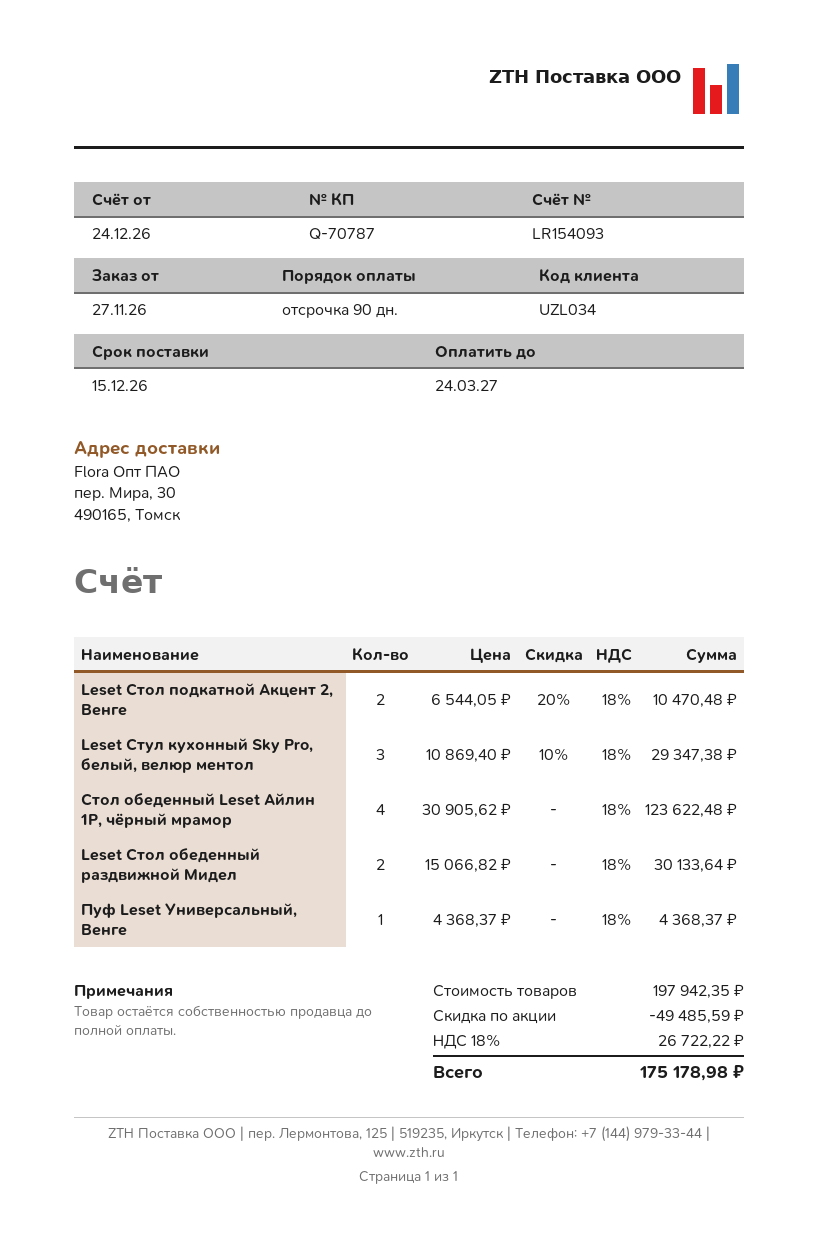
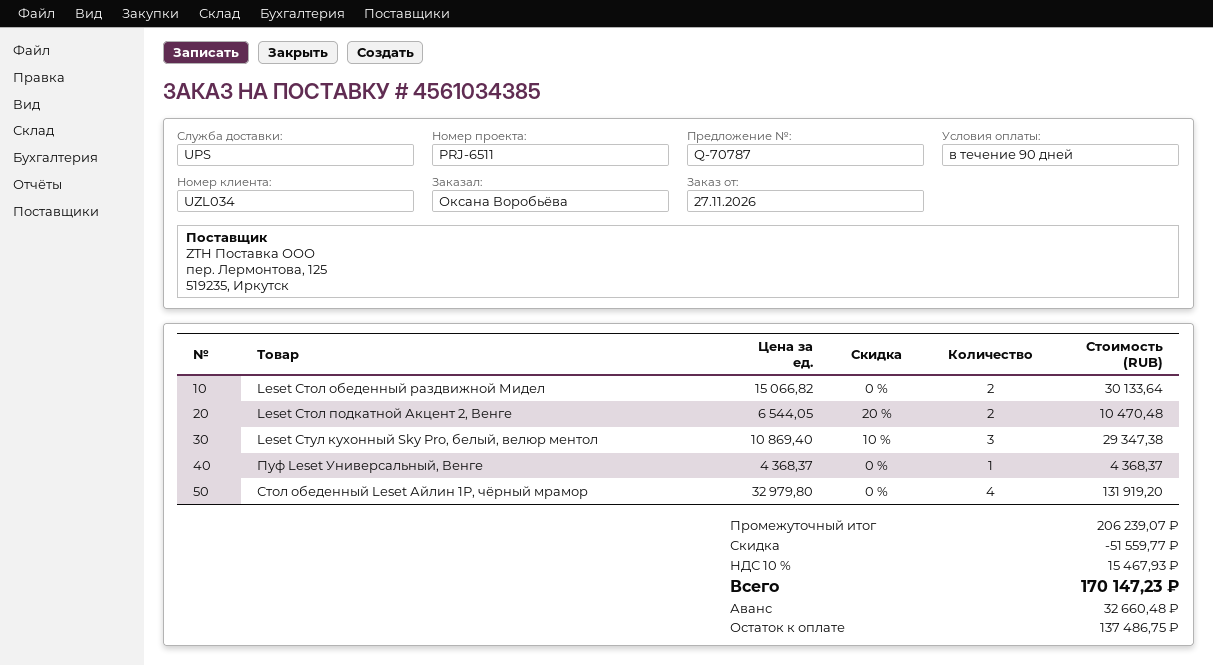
Стол обеденный Leset Айлин 1Р, чёрный мрамор: 4 x 30905.62 = 123622.48 -> 4 x 32979.80 = 131919.20
subtotal: 197942.35 -> 206239.07
discount: 49485.59 -> 51559.77
tax: 18% = 26722.22 -> 10% = 15467.93
total: 175178.98 -> 170147.23

